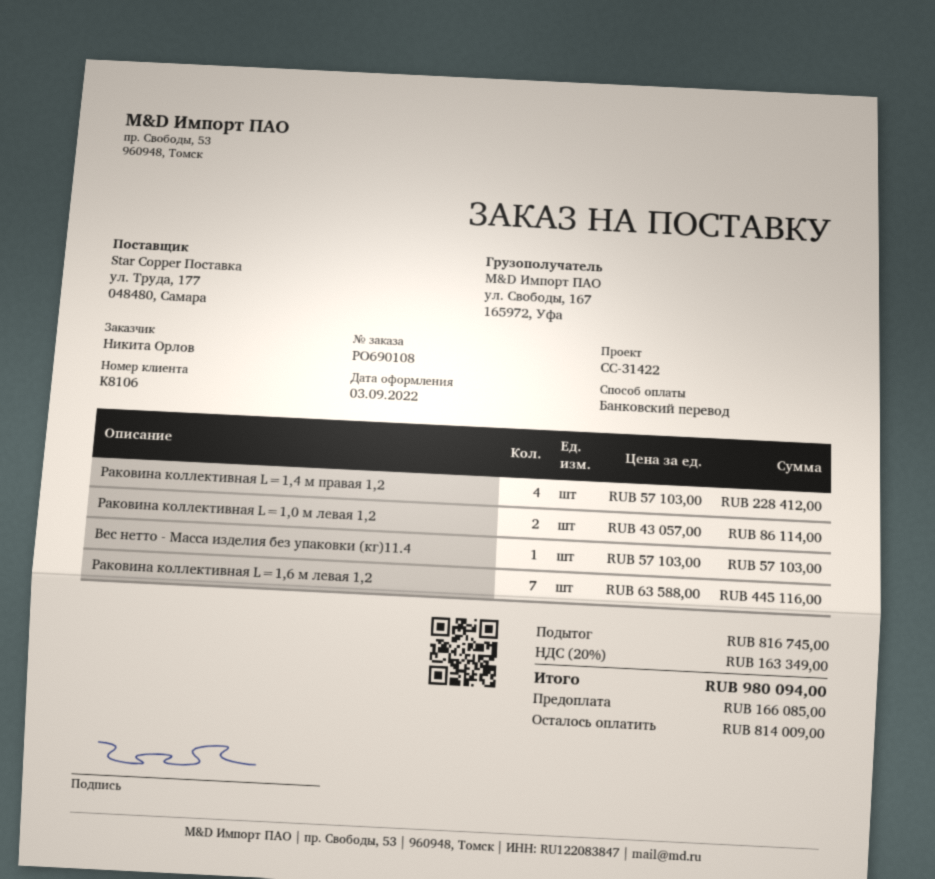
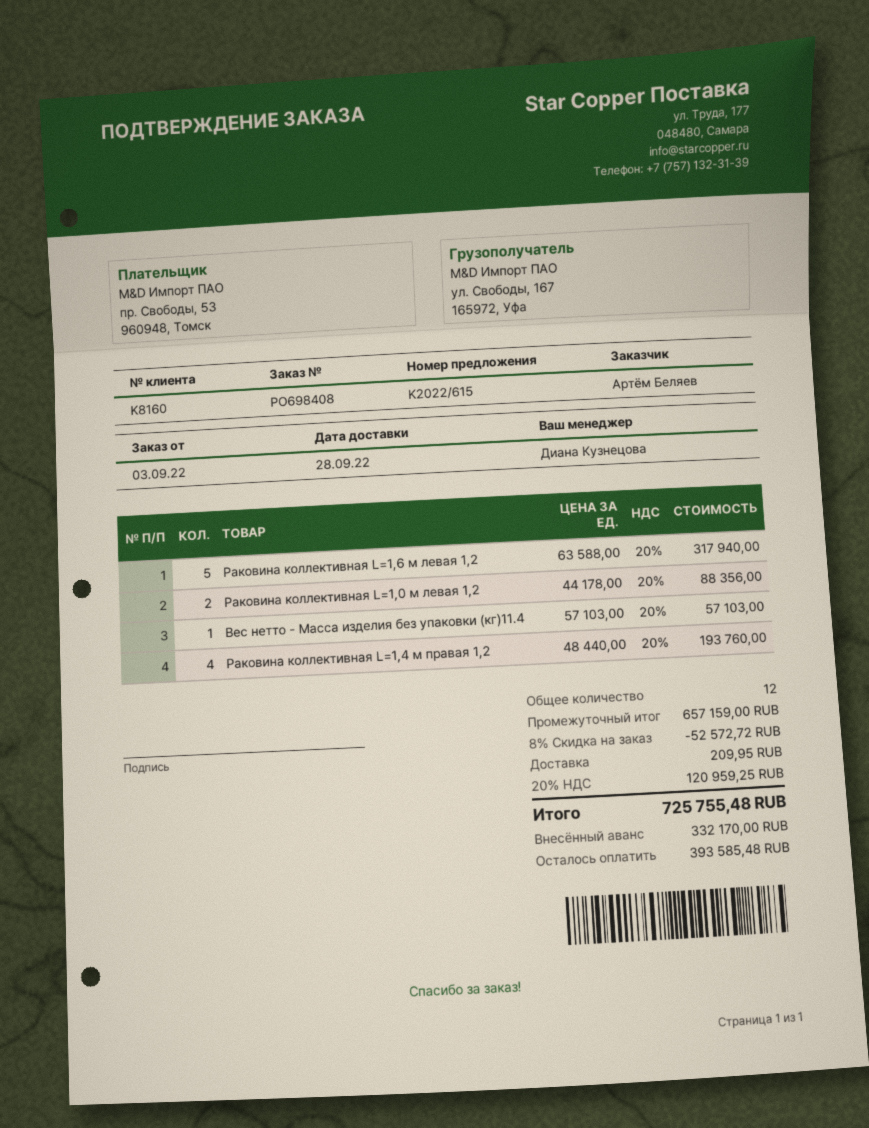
order number: PO690108 -> PO698408
customer number: K8106 -> K8160
ordered by: Никита Орлов -> Артём Беляев
Раковина коллективная L=1,4 м правая 1,2: 4 x 57103.00 = 228412.00 -> 4 x 48440.00 = 193760.00
Раковина коллективная L=1,0 м левая 1,2: 2 x 43057.00 = 86114.00 -> 2 x 44178.00 = 88356.00
Раковина коллективная L=1,6 м левая 1,2: 7 x 63588.00 = 445116.00 -> 5 x 63588.00 = 317940.00
subtotal: 816745.00 -> 657159.00
discount: none -> 8% = 52572.72
shipping: none -> 209.95
tax: 20% = 163349.00 -> 20% = 120959.25
total: 980094.00 -> 725755.48
deposit: 166085.00 -> 332170.00
balance: 814009.00 -> 393585.48

